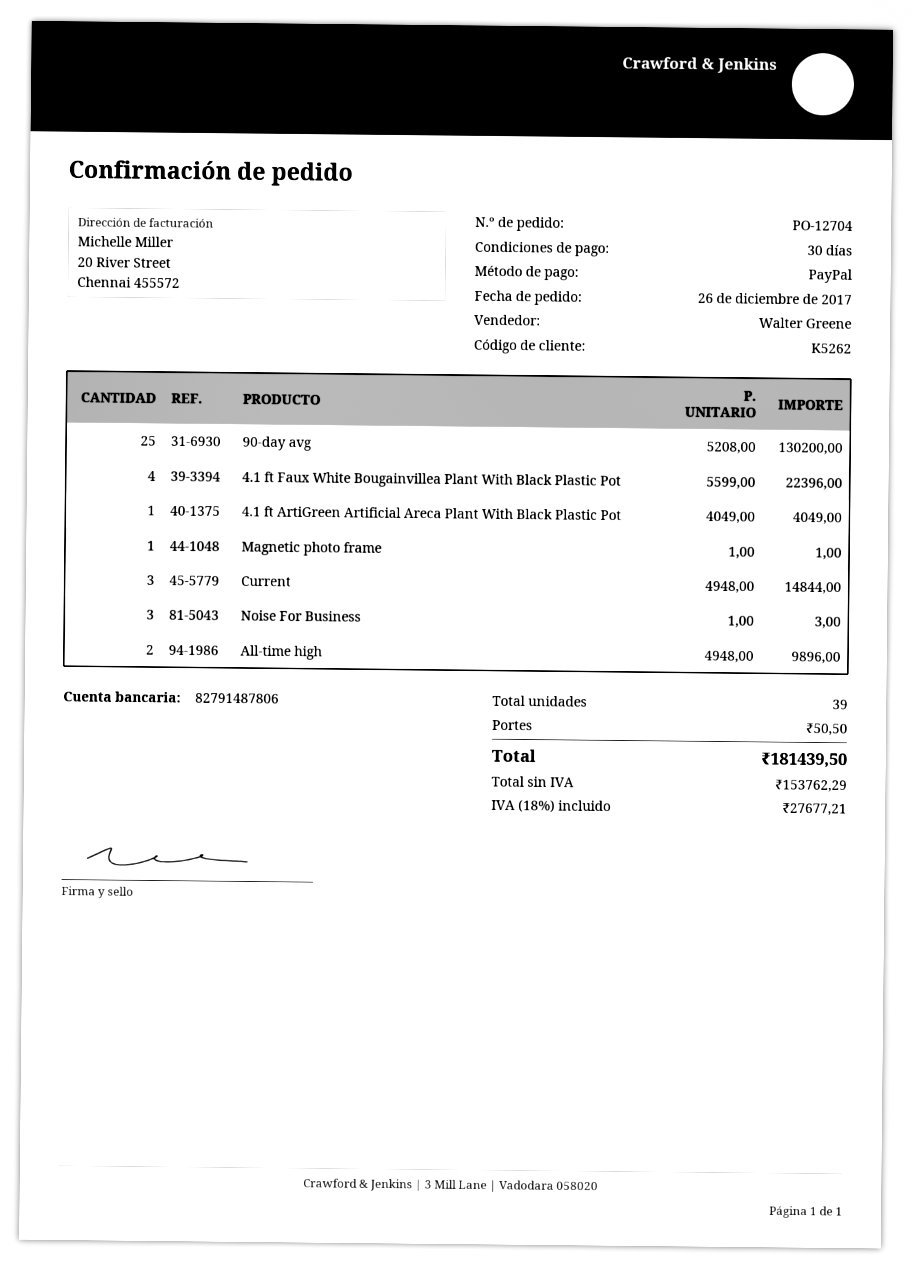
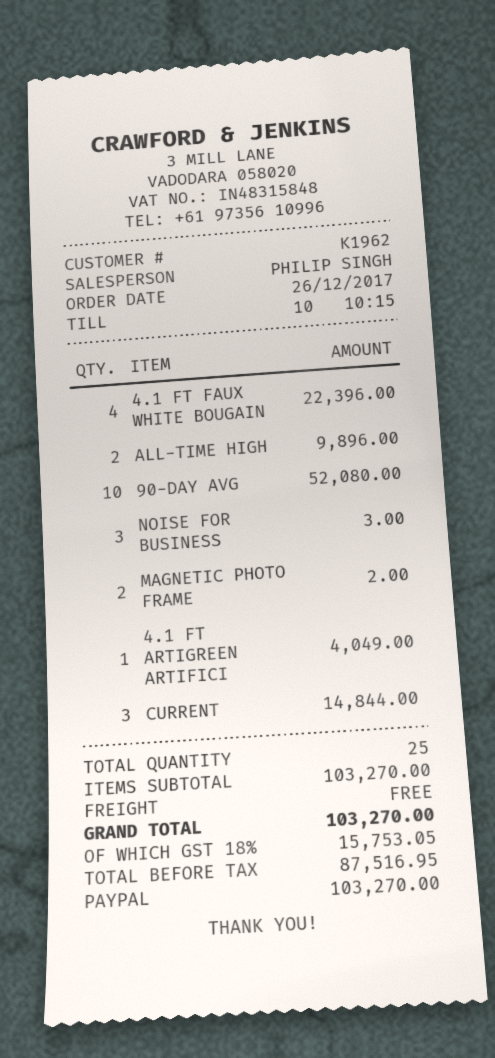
customer number: K5262 -> K1962
sales rep: Walter Greene -> PHILIP SINGH
90-day avg: 25 for 130200.00 -> 10 for 52080.00
Magnetic photo frame: 1 for 1.00 -> 2 for 2.00
total quantity: 39 -> 25
shipping: 50.50 -> 0.00
net: 153762.29 -> 87516.95
tax: 18% = 27677.21 -> 18% = 15753.05
total: 181439.50 -> 103270.00

